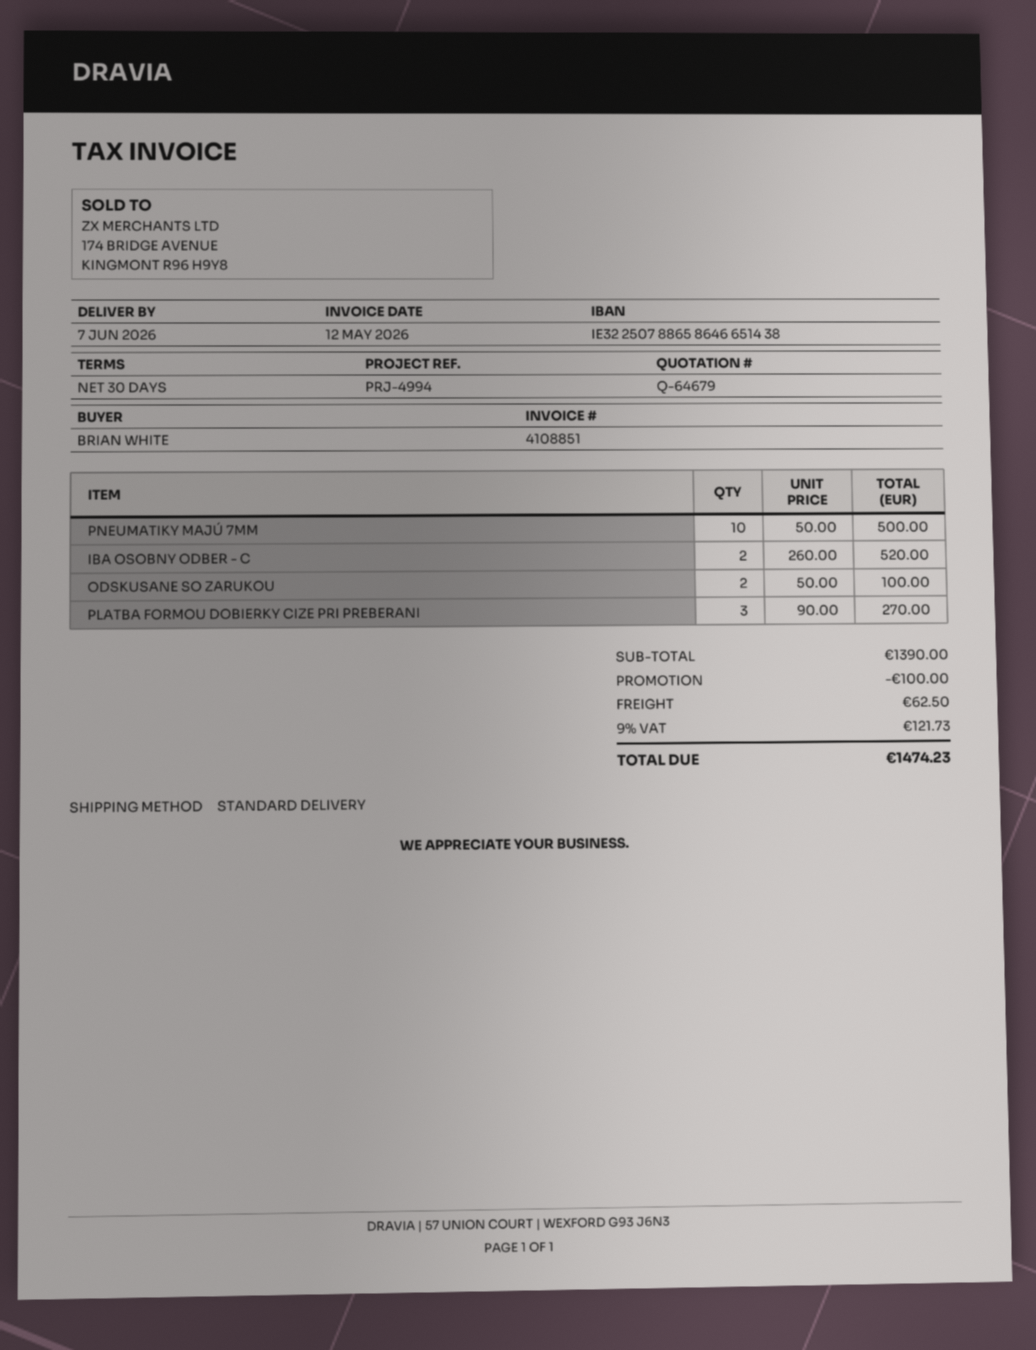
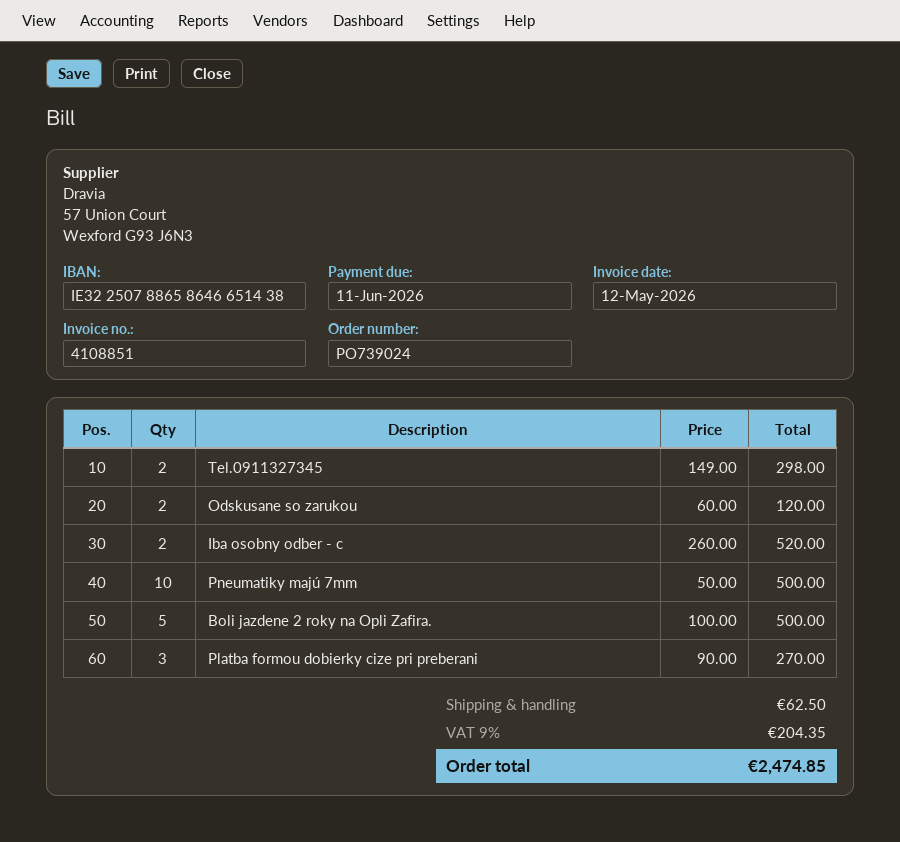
ODSKUSANE SO ZARUKOU: 2 x 50.00 = 100.00 -> 2 x 60.00 = 120.00
Tel.0911327345: none -> 2 x 149.00 = 298.00
Boli jazdene 2 roky na Opli Zafira.: none -> 5 x 100.00 = 500.00
discount: 100.00 -> none
tax: 9% = 121.73 -> 9% = 204.35
total: 1474.23 -> 2474.85

